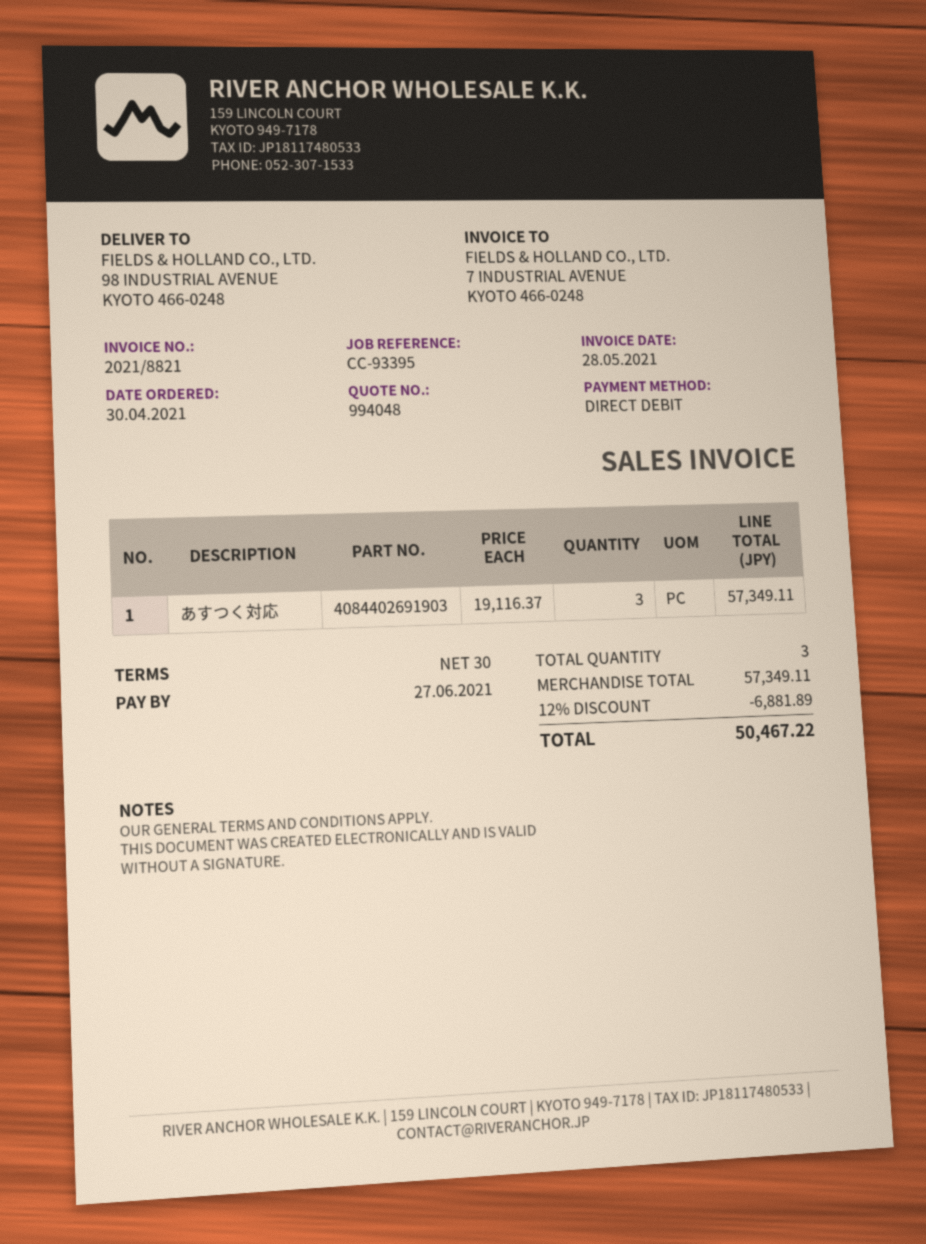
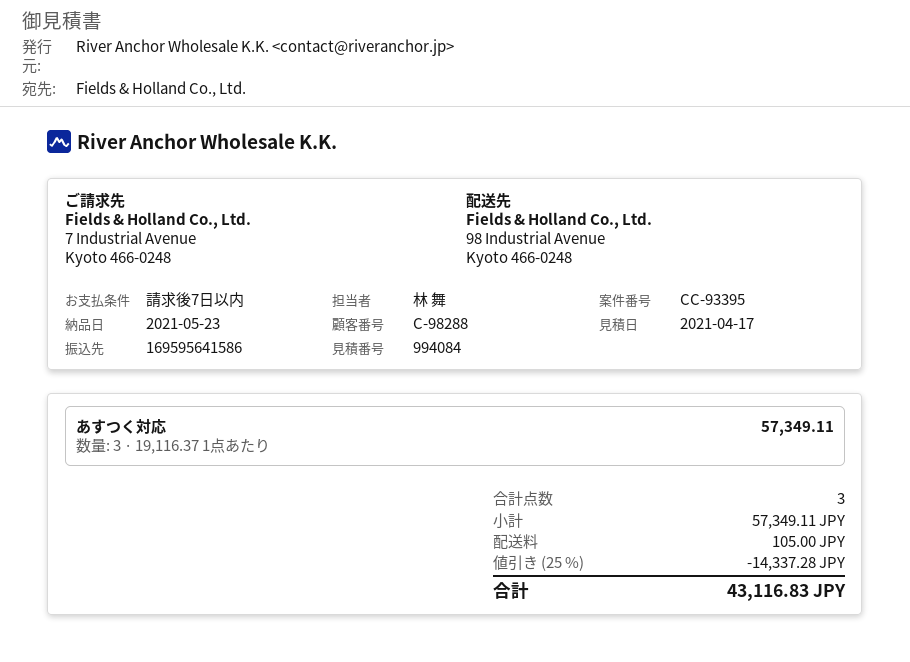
quote number: 994048 -> 994084
payment terms: 30 days -> 7 days
discount: 12% = 6881.89 -> 25% = 14337.28
shipping: none -> 105.00
total: 50467.22 -> 43116.83

